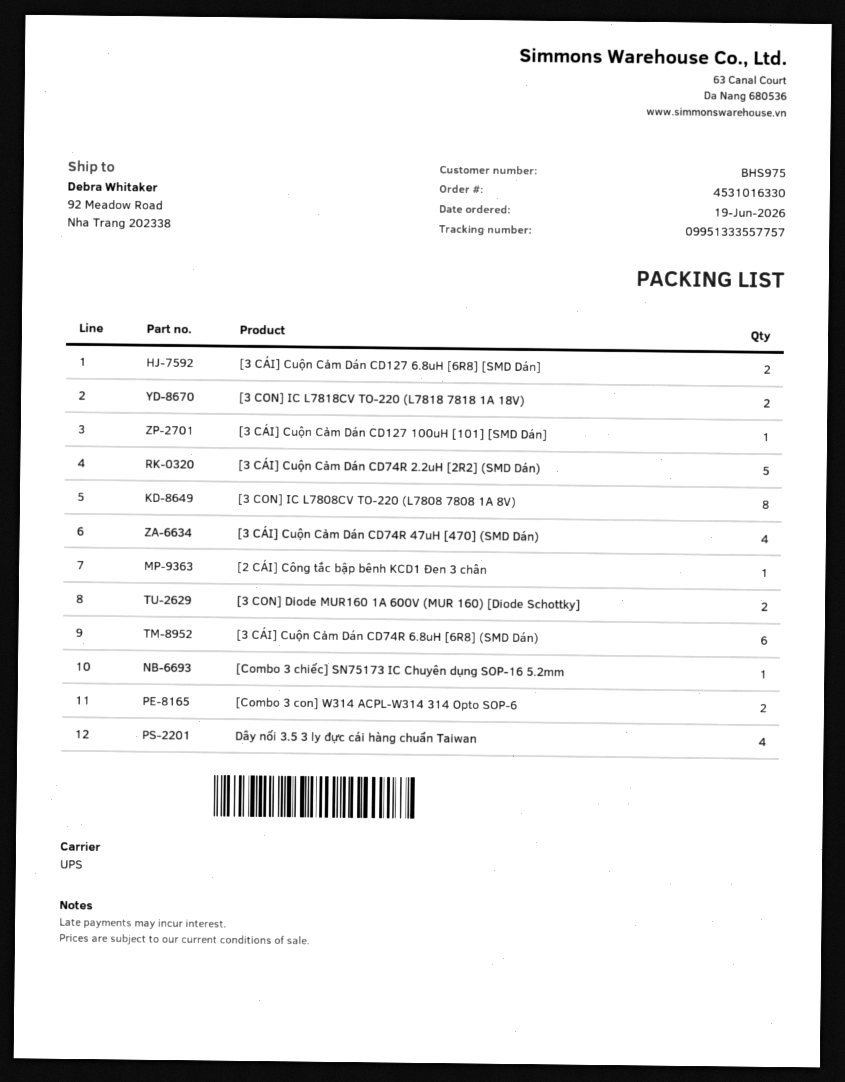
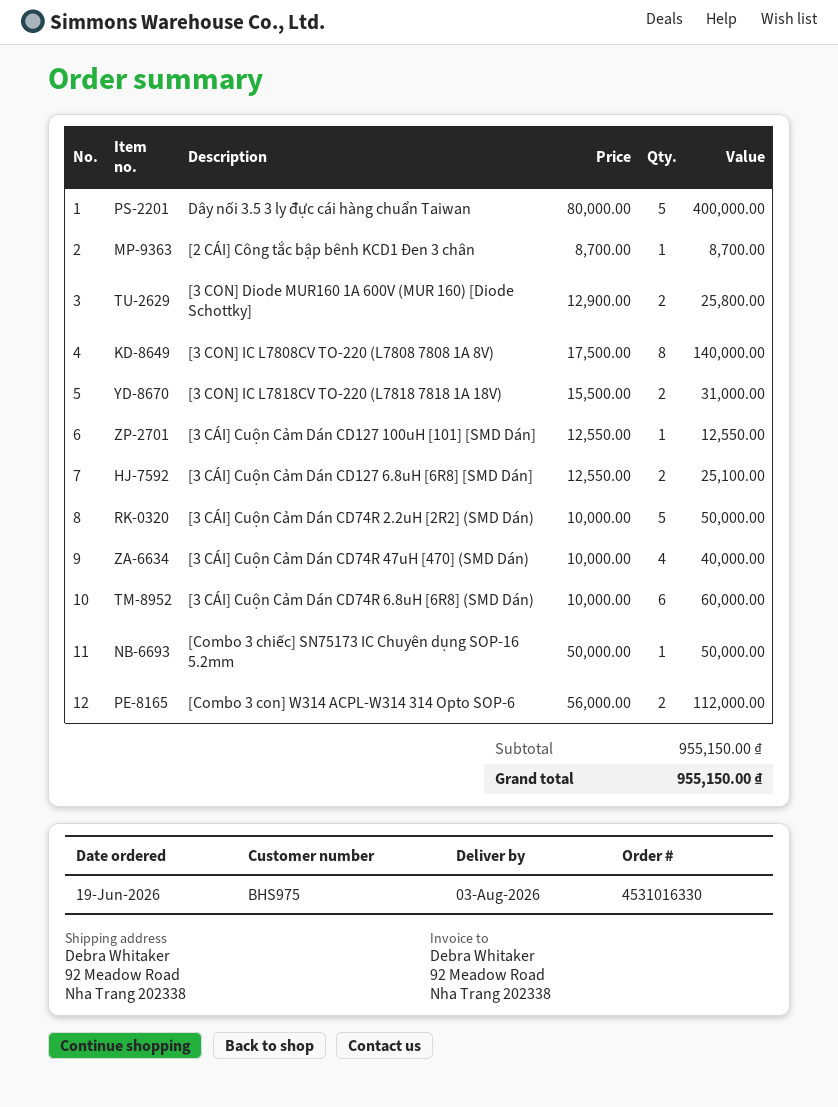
Dây nối 3.5 3 ly đực cái hàng chuẩn Taiwan: 4 -> 5

